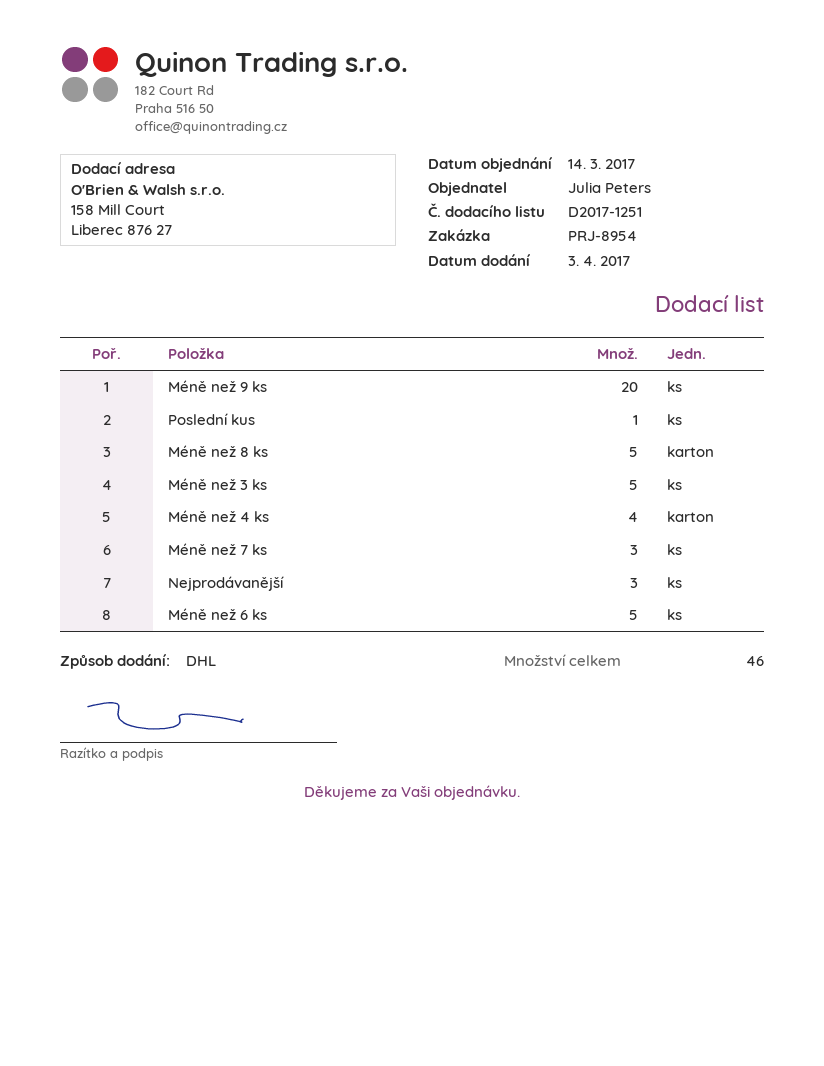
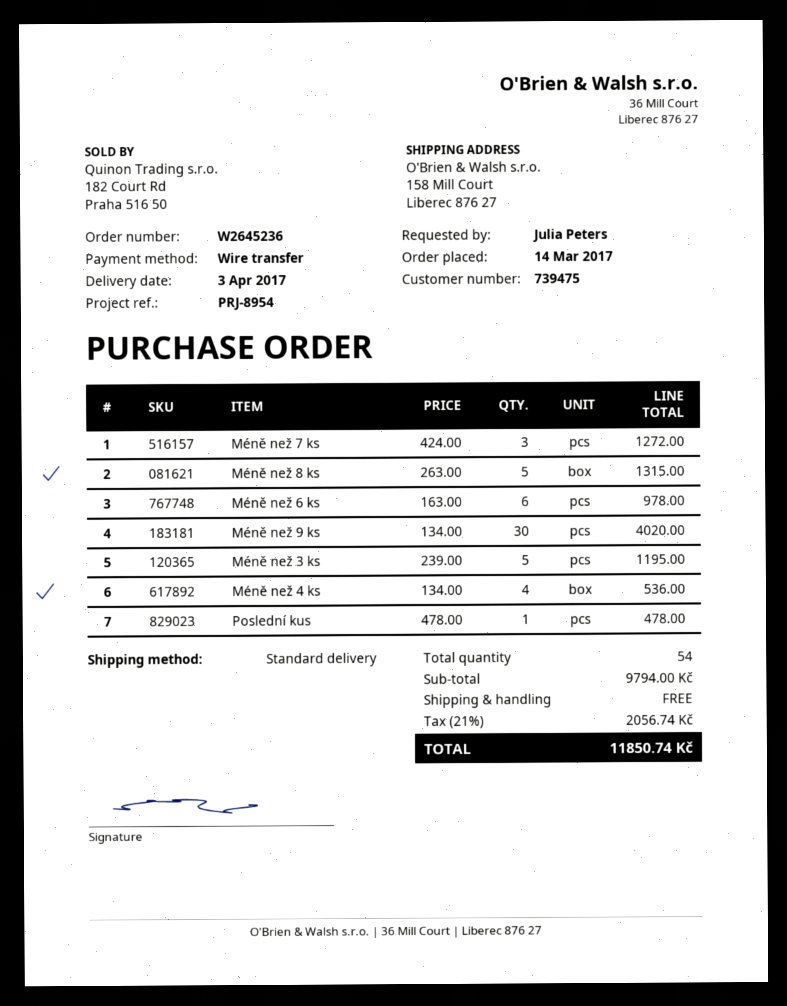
shipping method: DHL -> standard
Méně než 9 ks: 20 -> 30
Nejprodávanější: 3 -> none
Méně než 6 ks: 5 -> 6
total quantity: 46 -> 54

